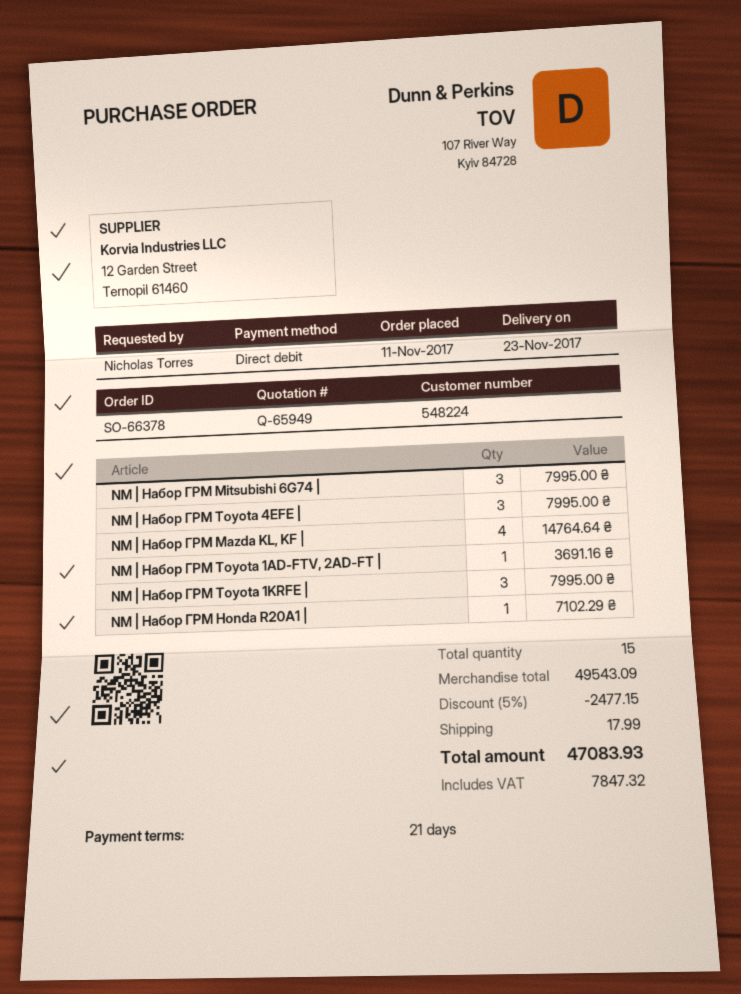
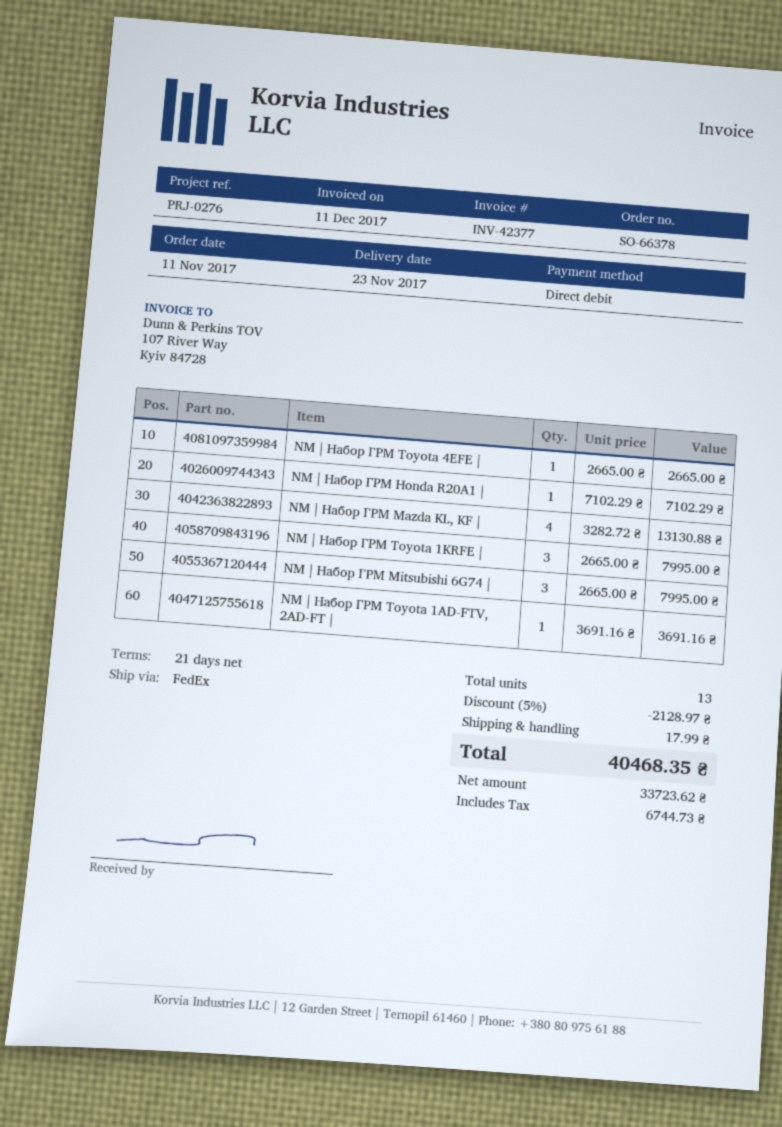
NM | Набор ГРМ Toyota 4EFE |: 3 for 7995.00 -> 1 for 2665.00
NM | Набор ГРМ Mazda KL, KF |: 4 for 14764.64 -> 4 for 13130.88
total quantity: 15 -> 13
discount: 5% = 2477.15 -> 5% = 2128.97
tax: 7847.32 -> 6744.73
total: 47083.93 -> 40468.35

